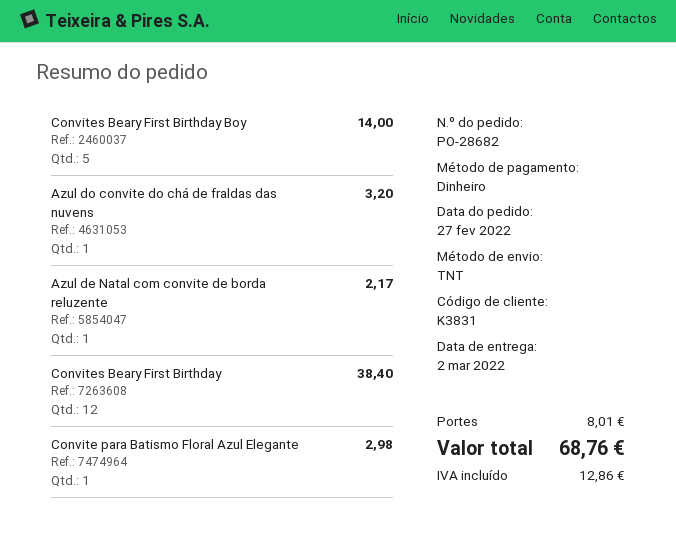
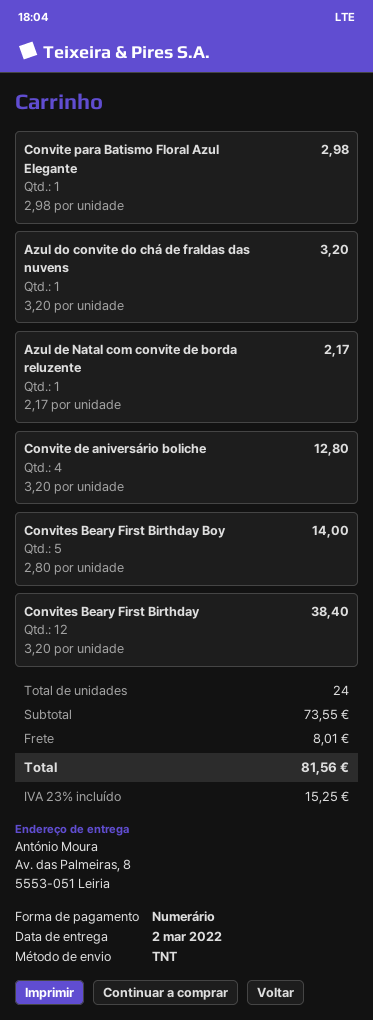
Convite de aniversário boliche: none -> 4 for 12.80
tax: 12.86 -> 15.25
total: 68.76 -> 81.56

